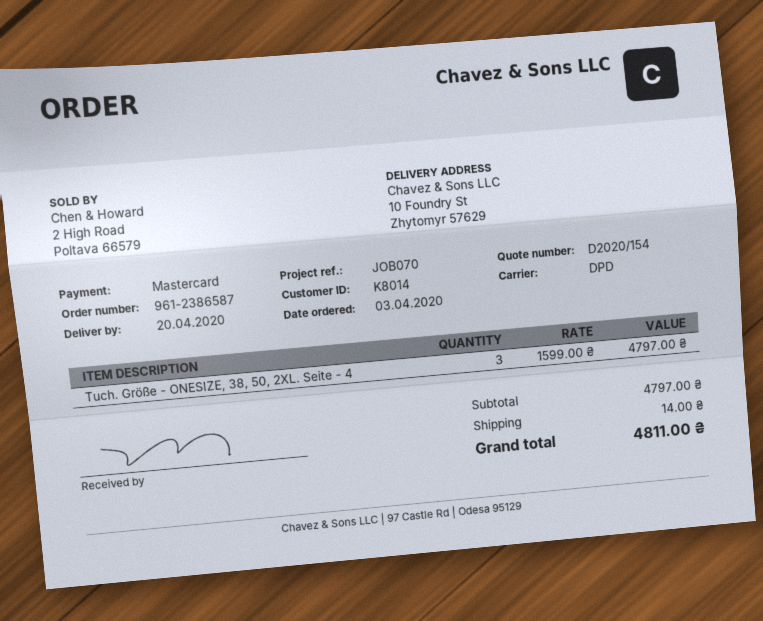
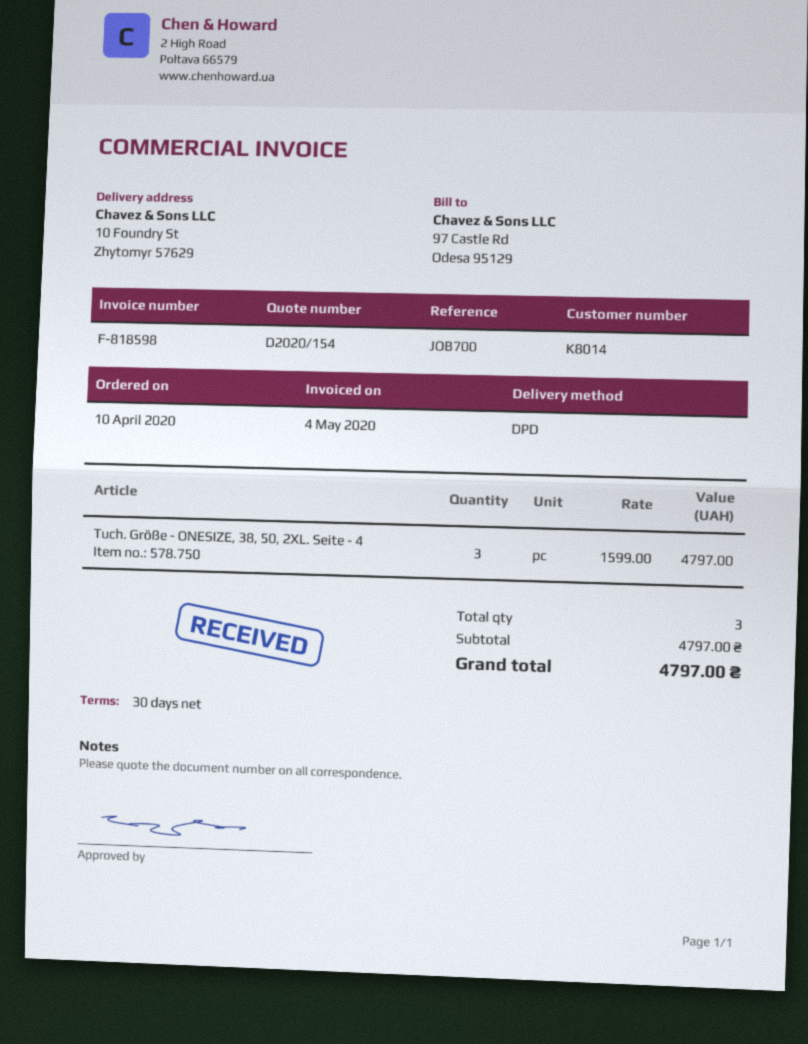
order date: 2020-04-03 -> 2020-04-10
reference: JOB070 -> JOB700
shipping: 14.00 -> none
total: 4811.00 -> 4797.00

